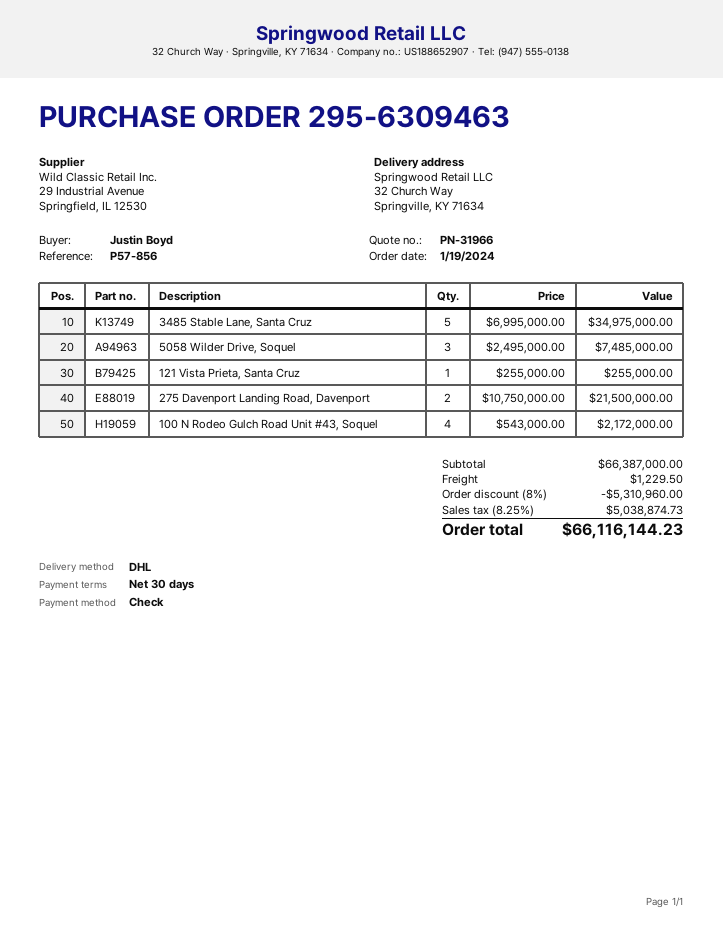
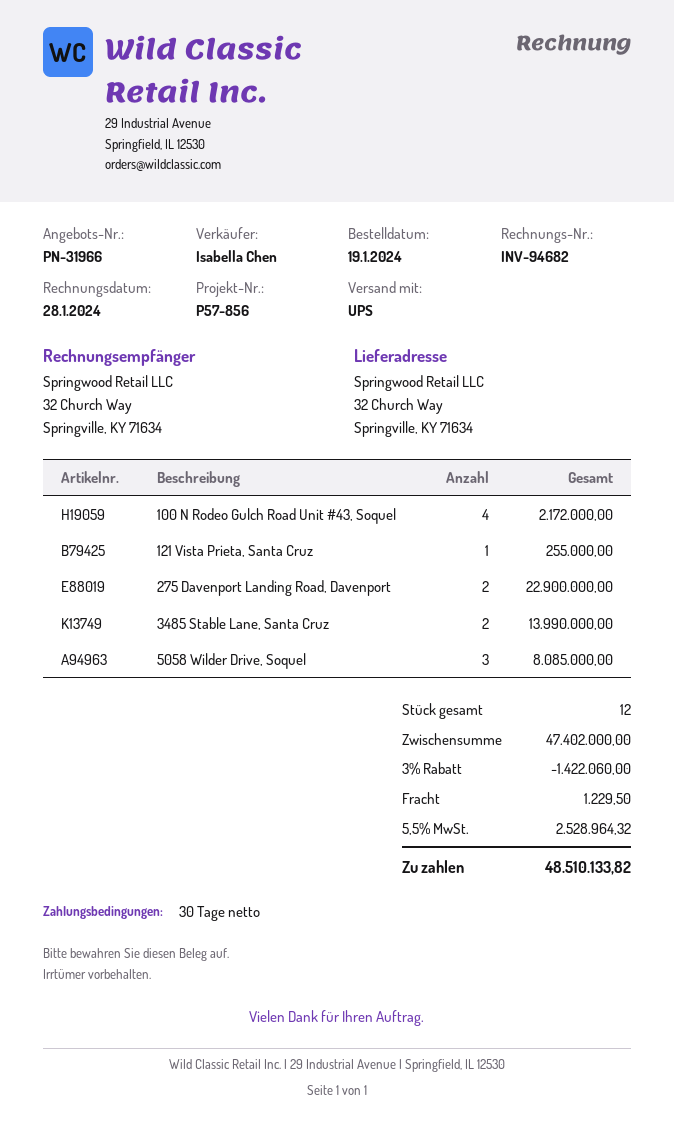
shipping method: DHL -> UPS
3485 Stable Lane, Santa Cruz: 5 for 34975000.00 -> 2 for 13990000.00
5058 Wilder Drive, Soquel: 3 for 7485000.00 -> 3 for 8085000.00
275 Davenport Landing Road, Davenport: 2 for 21500000.00 -> 2 for 22900000.00
subtotal: 66387000.00 -> 47402000.00
discount: 8% = 5310960.00 -> 3% = 1422060.00
tax: 8.25% = 5038874.73 -> 5.5% = 2528964.32
total: 66116144.23 -> 48510133.82

